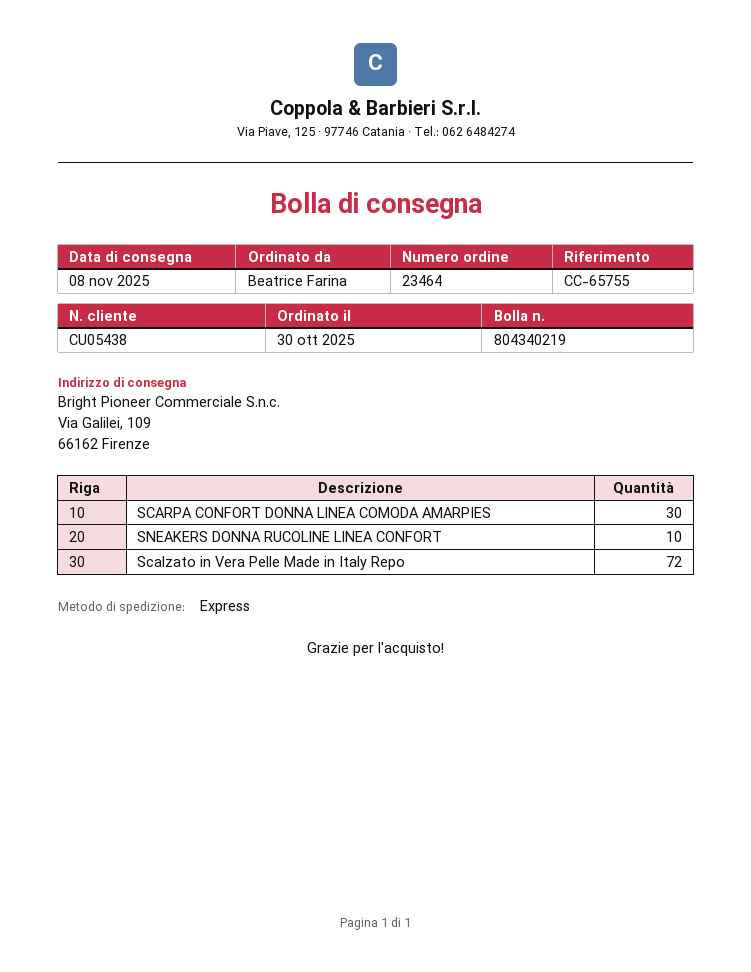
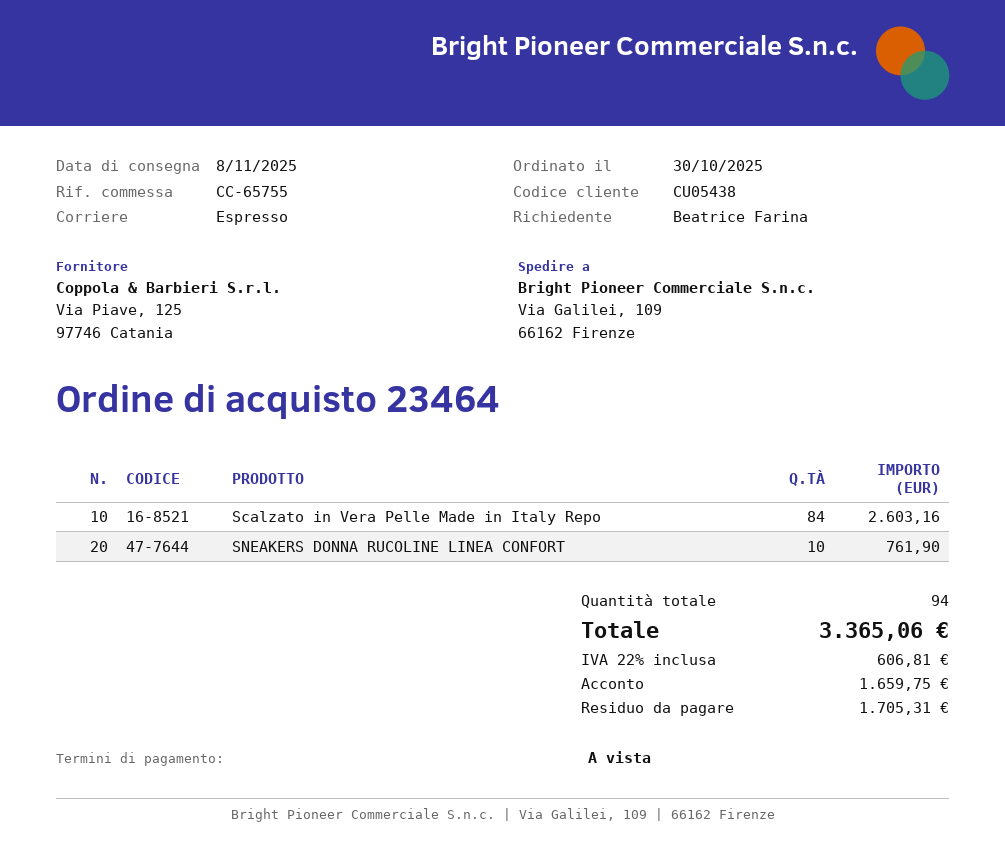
SCARPA CONFORT DONNA LINEA COMODA AMARPIES: 30 -> none
Scalzato in Vera Pelle Made in Italy Repo: 72 -> 84

